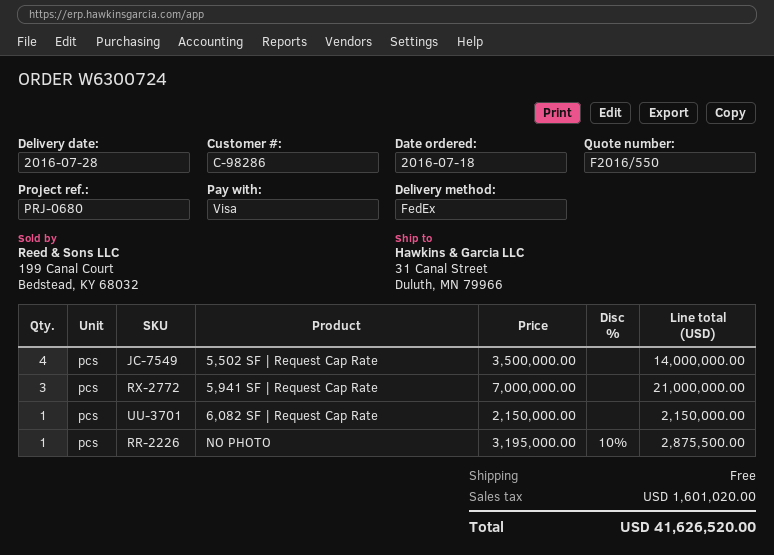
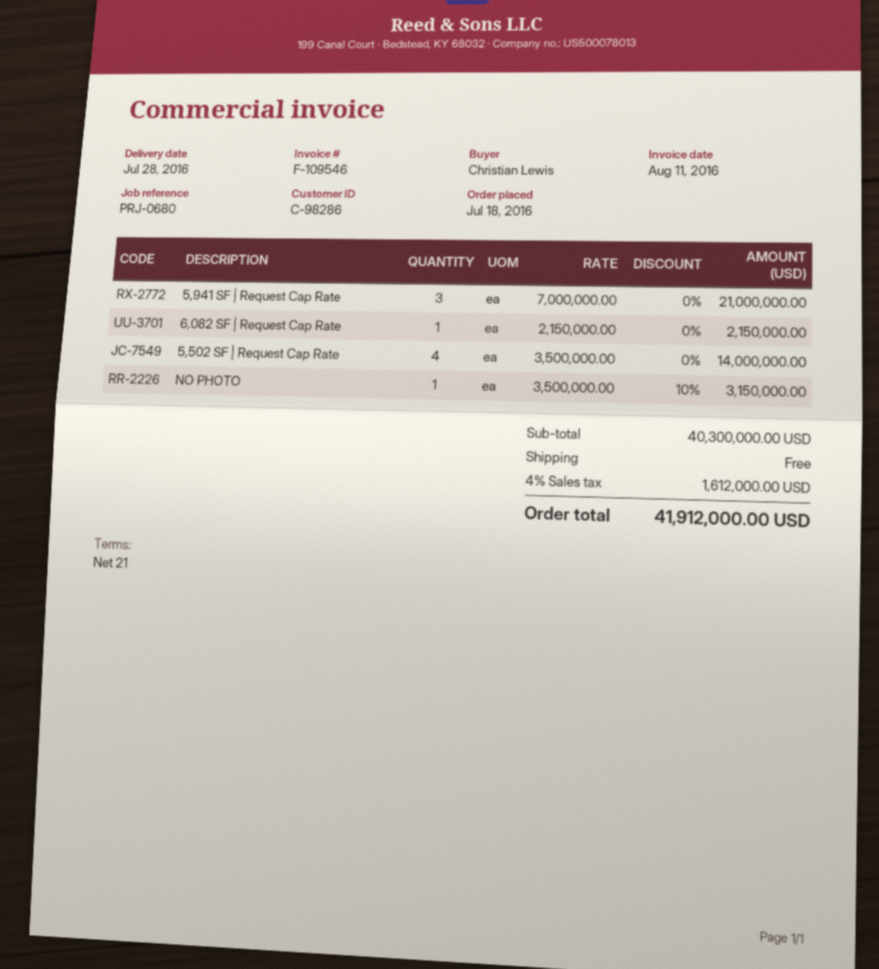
NO PHOTO: 1 x 3195000.00 - 10% = 2875500.00 -> 1 x 3500000.00 - 10% = 3150000.00
tax: 1601020.00 -> 1612000.00
total: 41626520.00 -> 41912000.00

